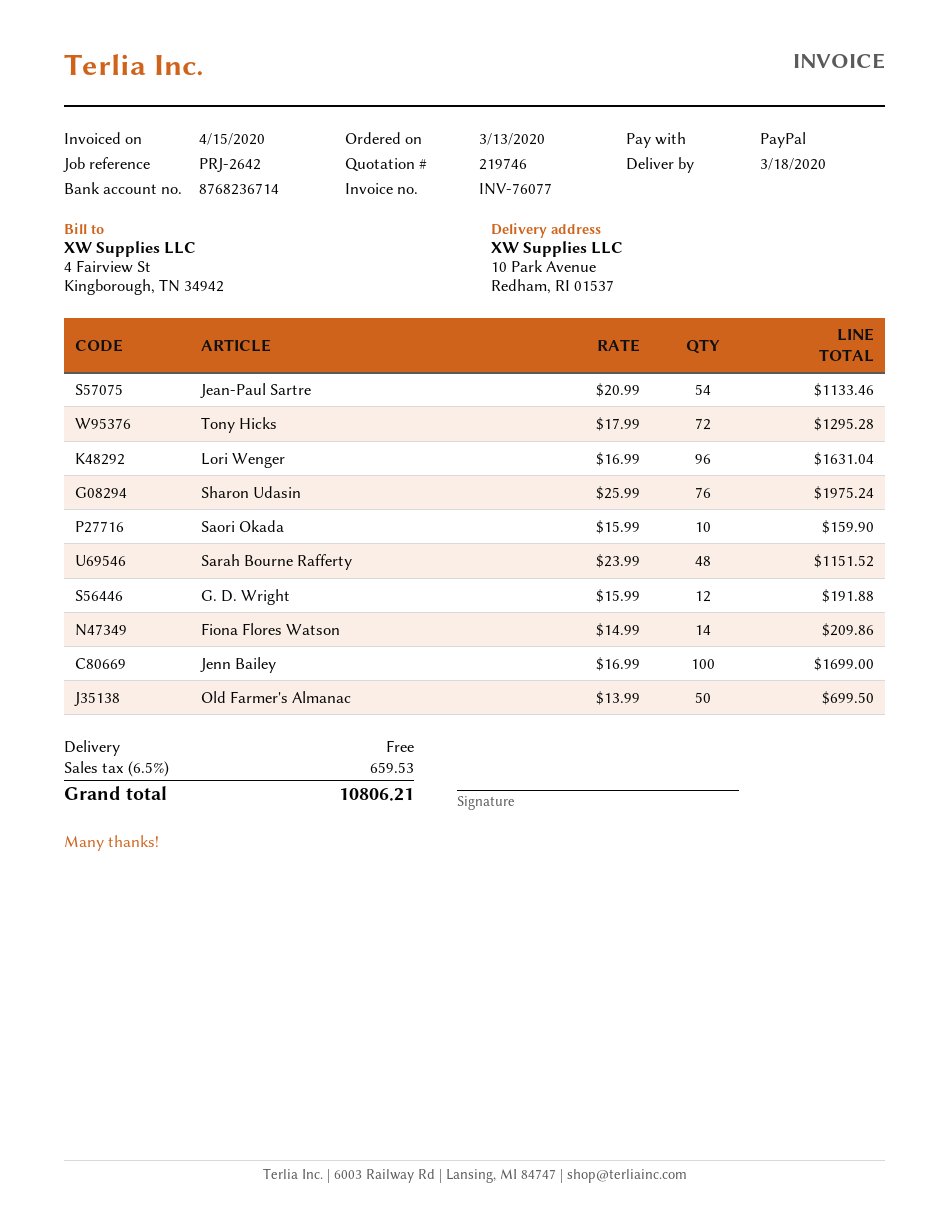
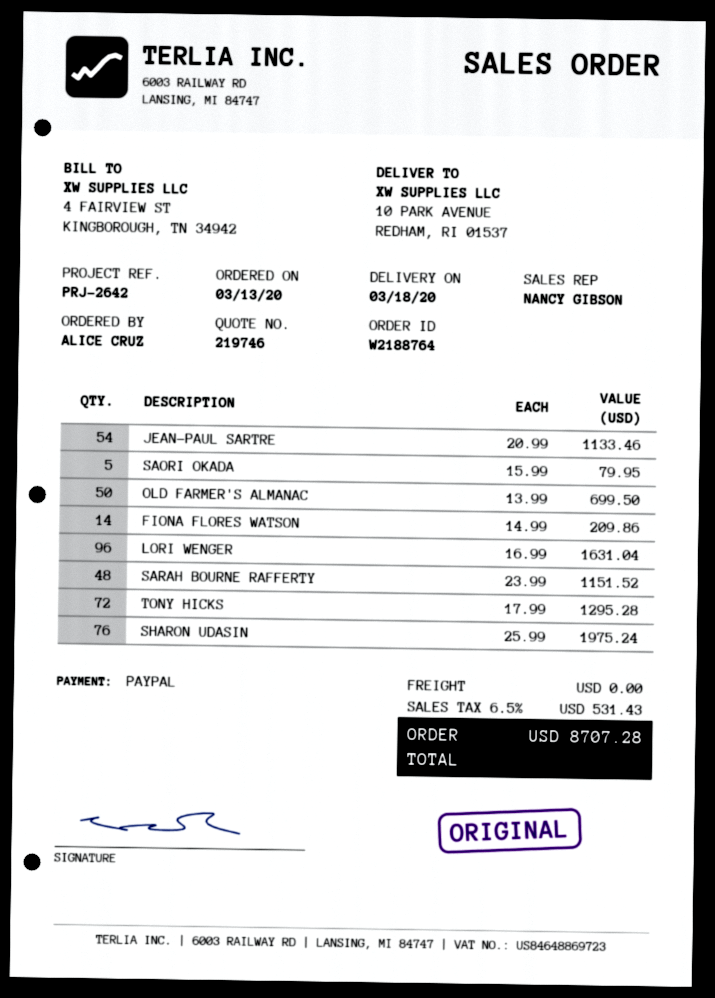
Saori Okada: 10 x 15.99 = 159.90 -> 5 x 15.99 = 79.95
G. D. Wright: 12 x 15.99 = 191.88 -> none
Jenn Bailey: 100 x 16.99 = 1699.00 -> none
tax: 6.5% = 659.53 -> 6.5% = 531.43
total: 10806.21 -> 8707.28

